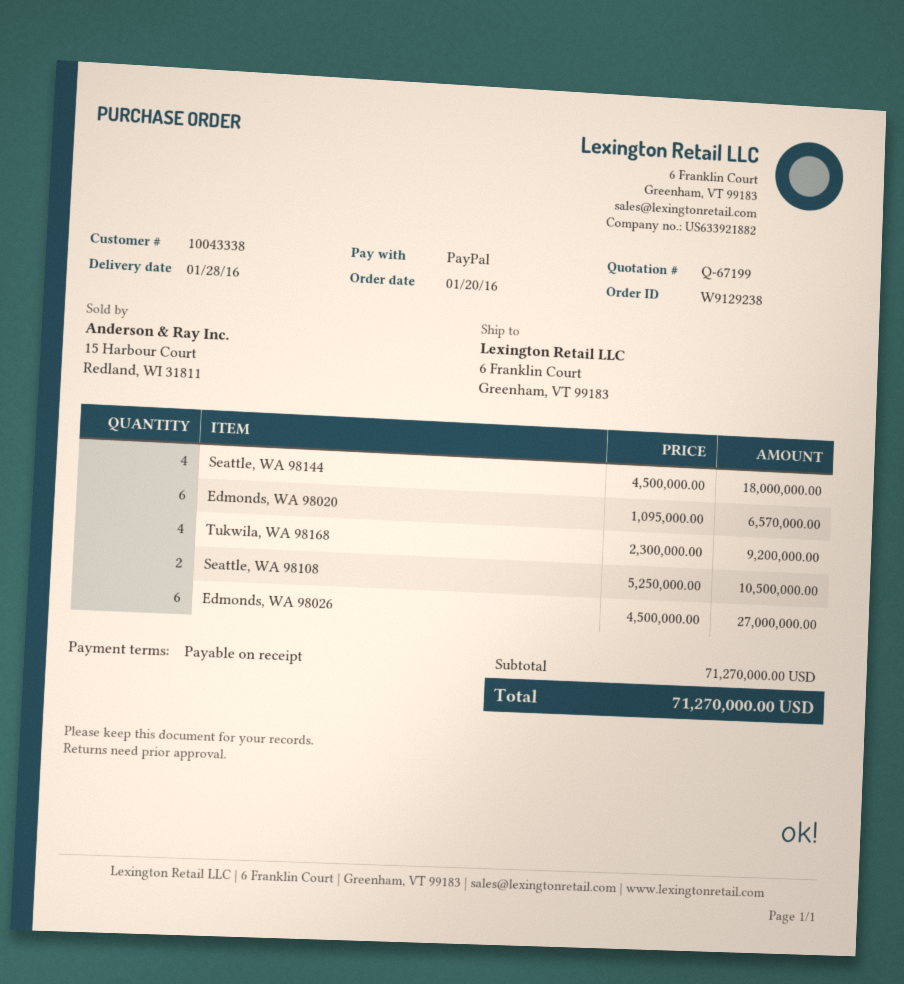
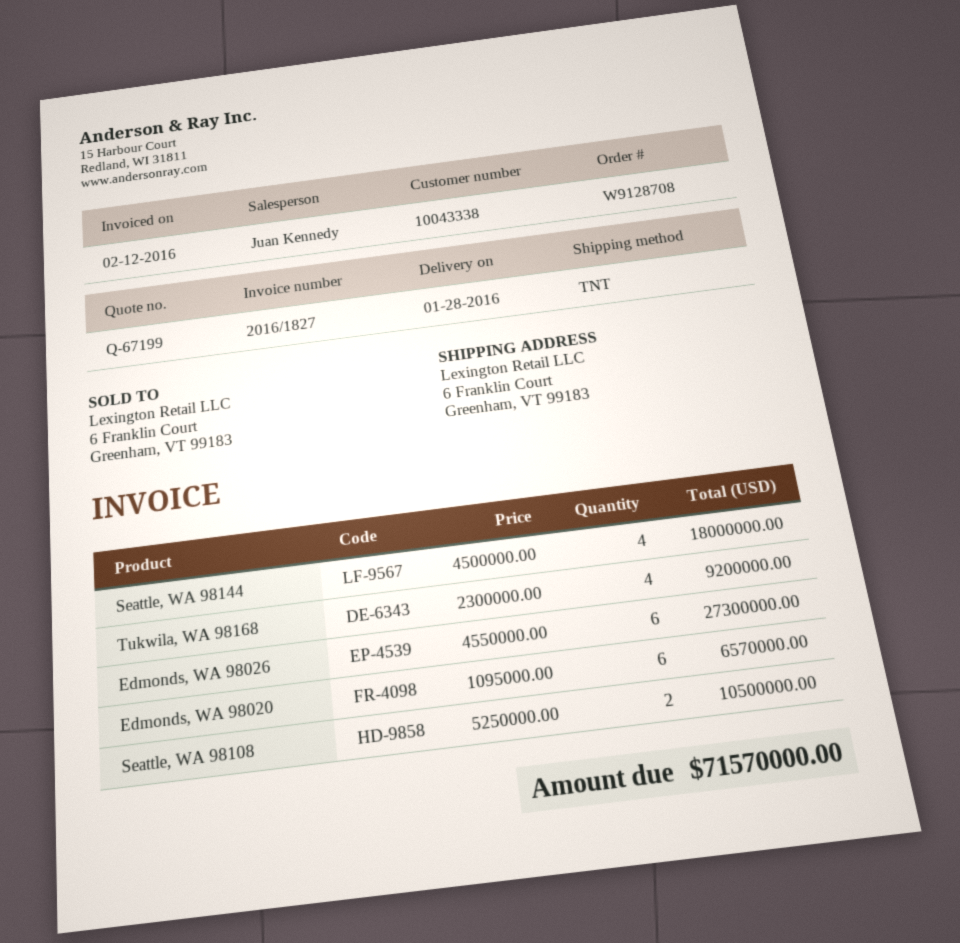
order number: W9129238 -> W9128708
Edmonds, WA 98026: 6 x 4500000.00 = 27000000.00 -> 6 x 4550000.00 = 27300000.00
total: 71270000.00 -> 71570000.00

